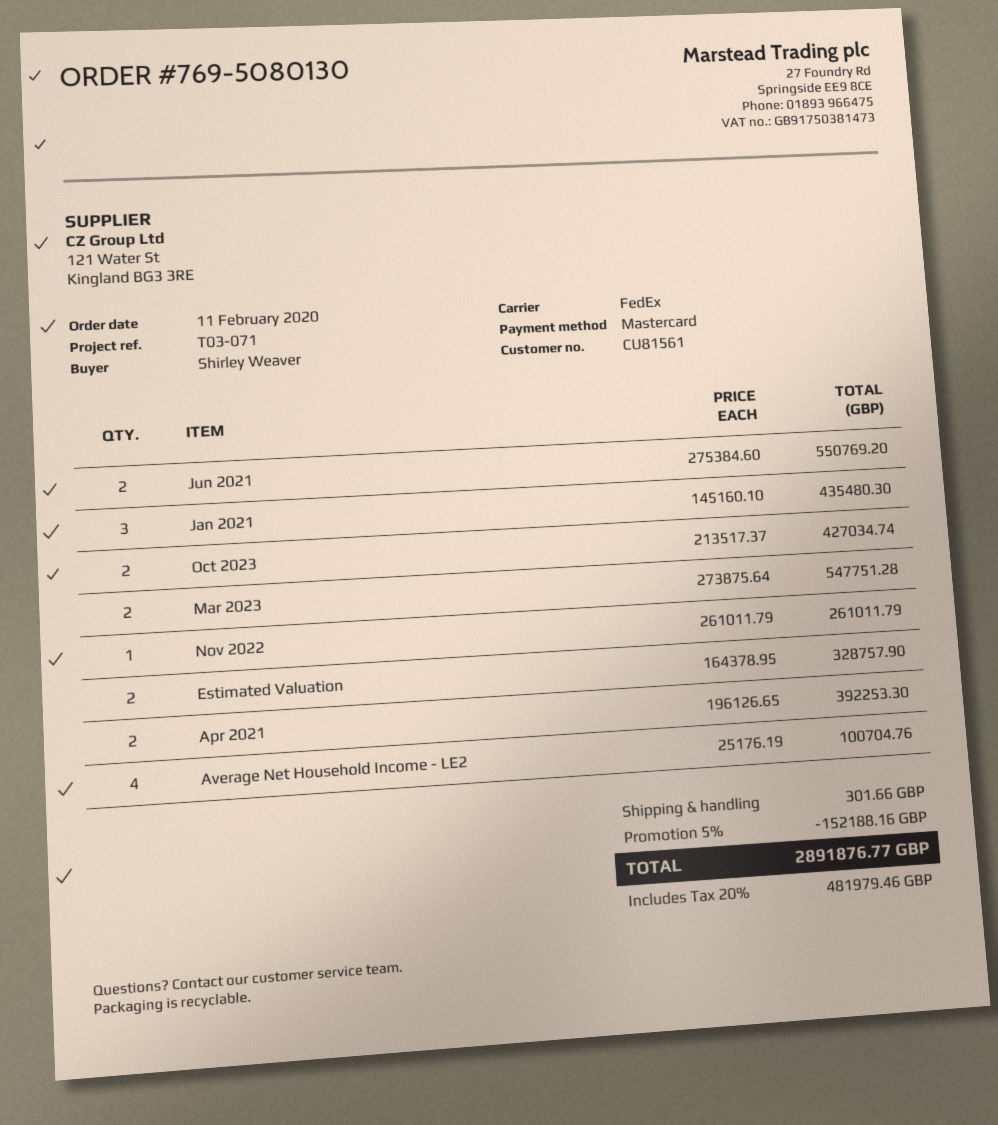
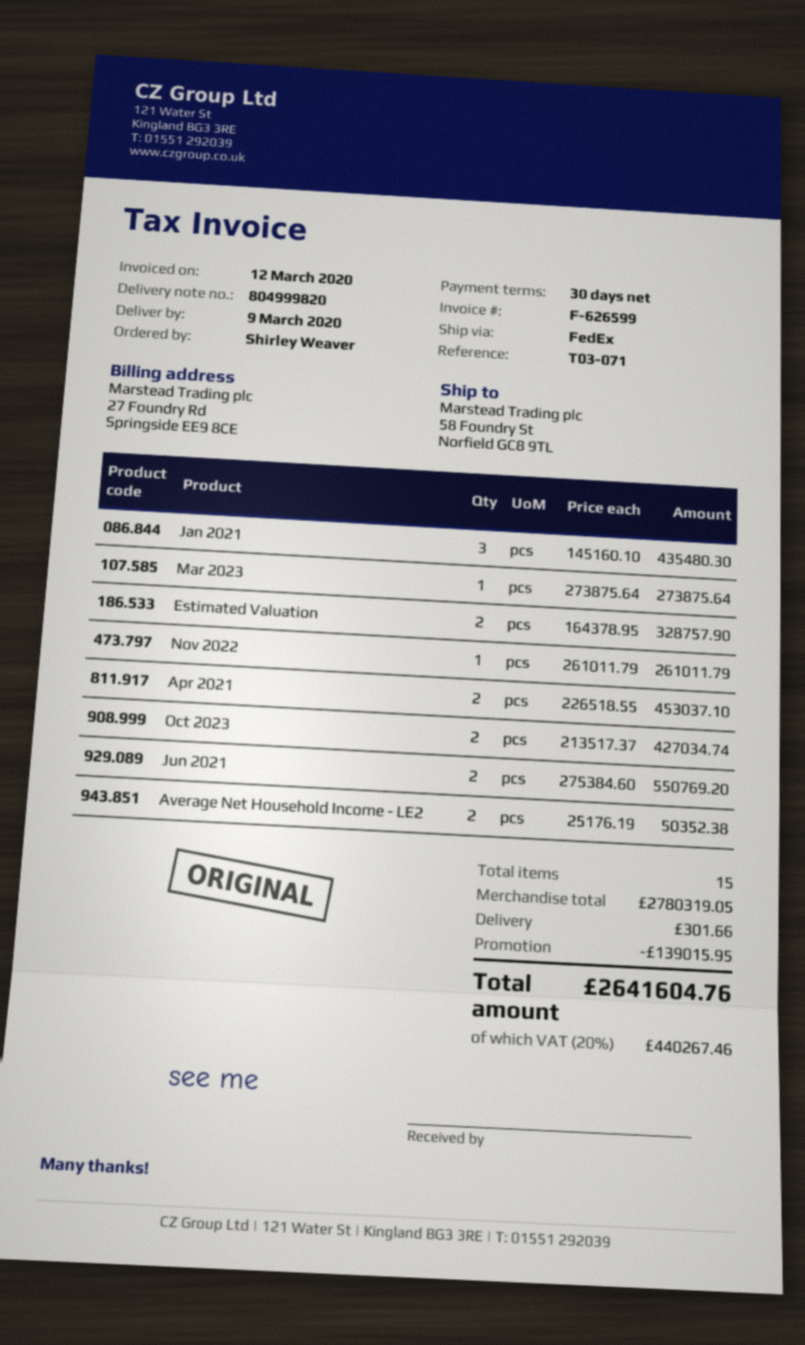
Mar 2023: 2 x 273875.64 = 547751.28 -> 1 x 273875.64 = 273875.64
Apr 2021: 2 x 196126.65 = 392253.30 -> 2 x 226518.55 = 453037.10
Average Net Household Income - LE2: 4 x 25176.19 = 100704.76 -> 2 x 25176.19 = 50352.38
discount: 152188.16 -> 139015.95
tax: 20% = 481979.46 -> 20% = 440267.46
total: 2891876.77 -> 2641604.76

